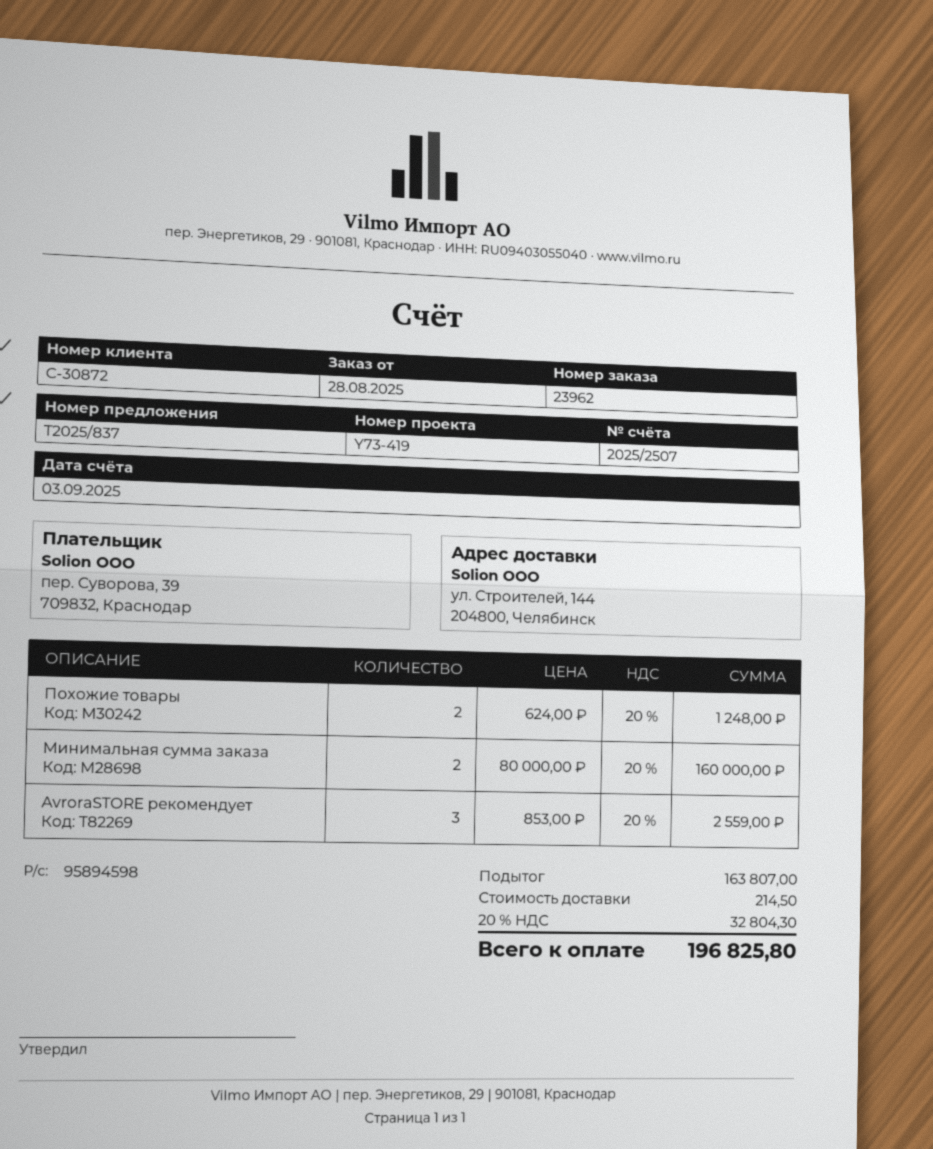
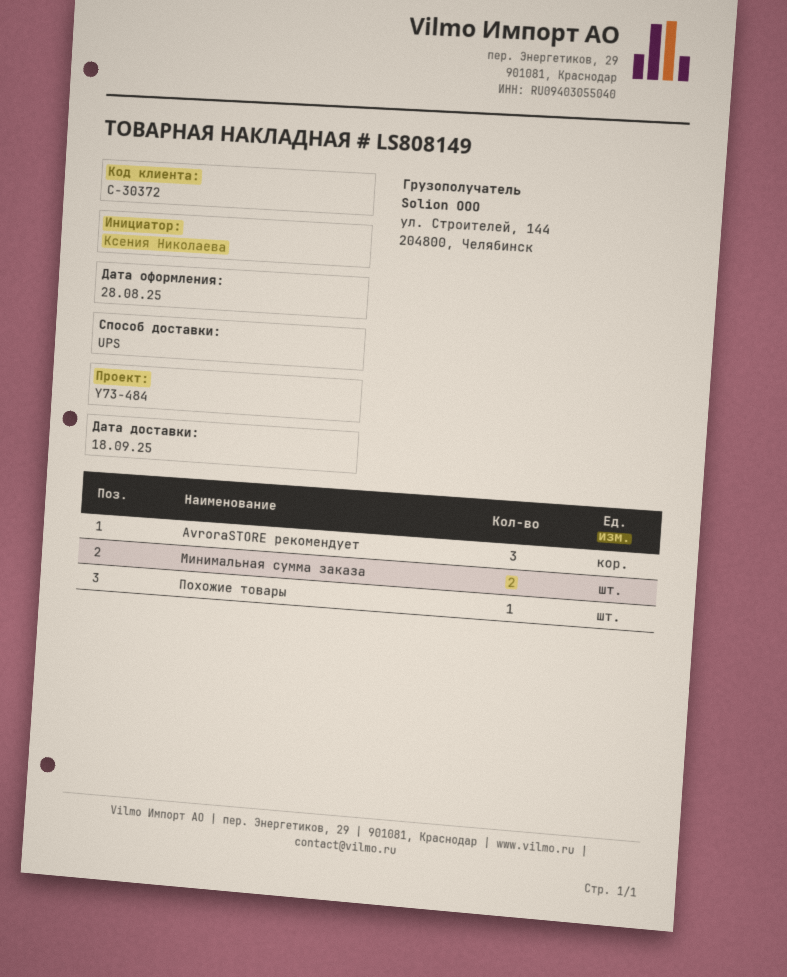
customer number: C-30872 -> C-30372
reference: Y73-419 -> Y73-484
Похожие товары: 2 -> 1

